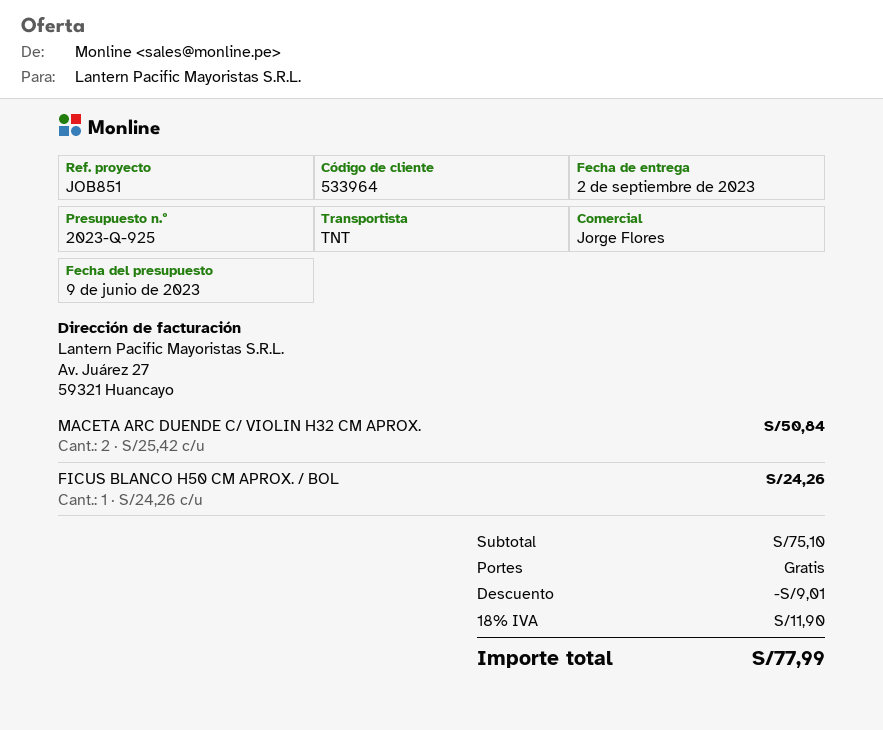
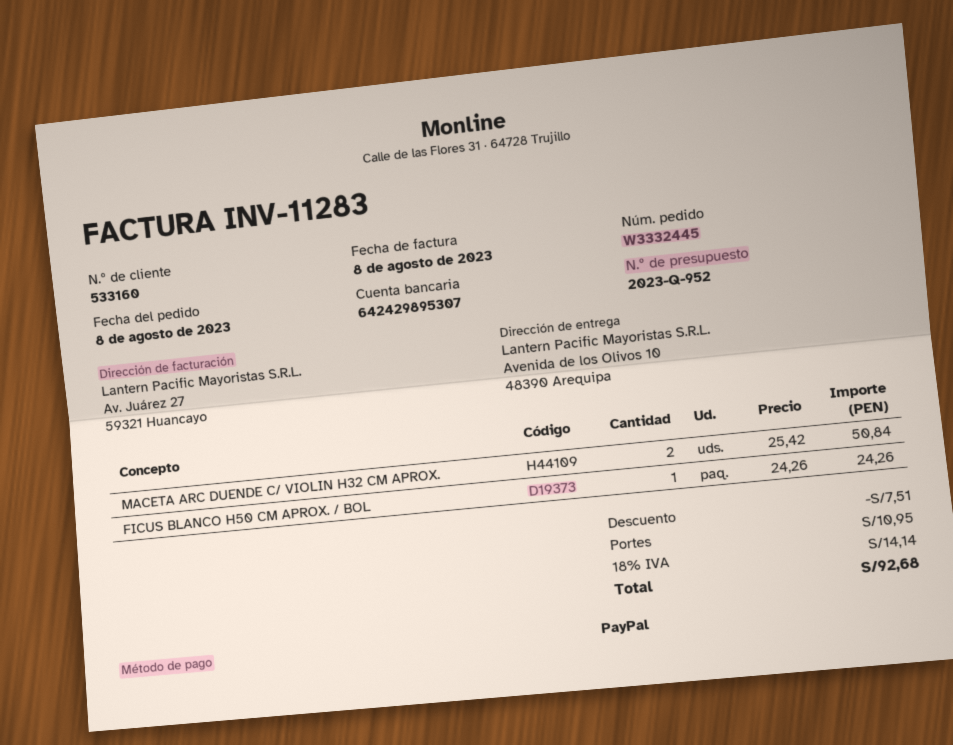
quote number: 2023-Q-925 -> 2023-Q-952
customer number: 533964 -> 533160
discount: 9.01 -> 7.51
shipping: 0.00 -> 10.95
tax: 18% = 11.90 -> 18% = 14.14
total: 77.99 -> 92.68

